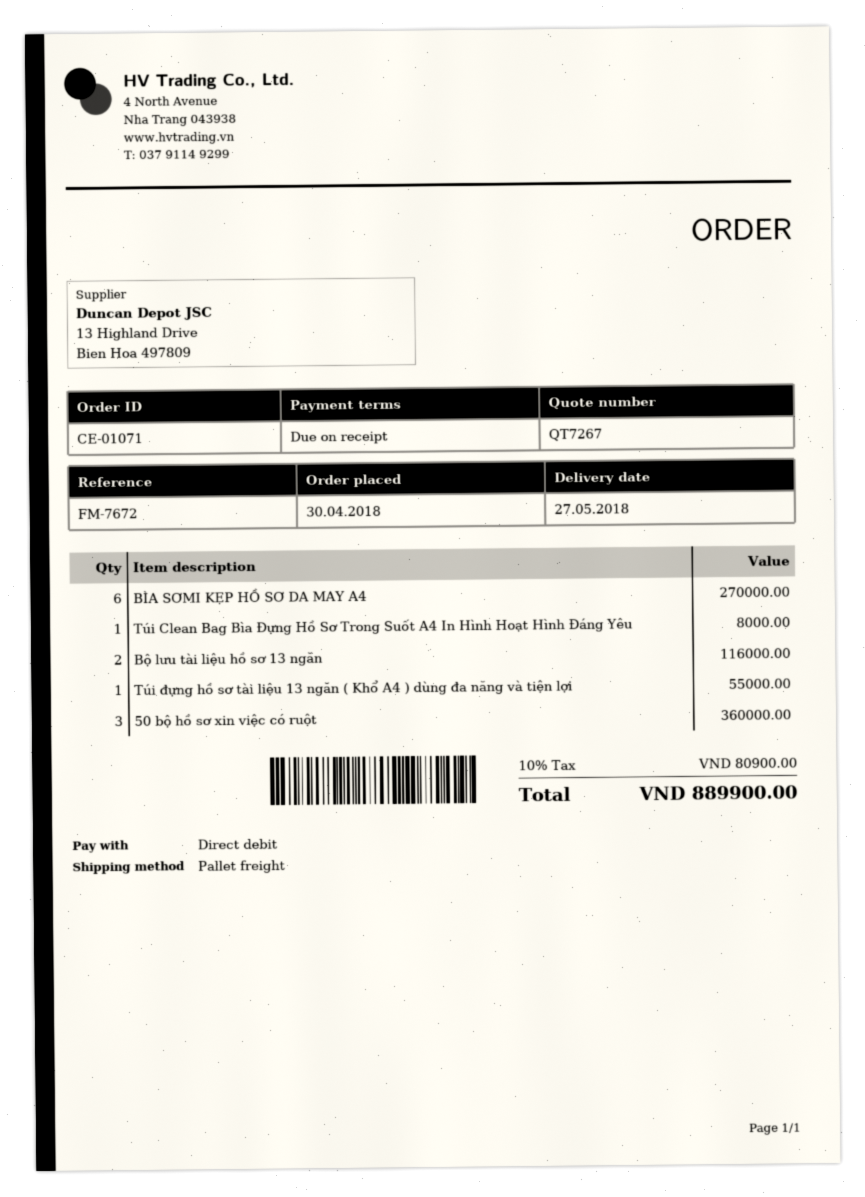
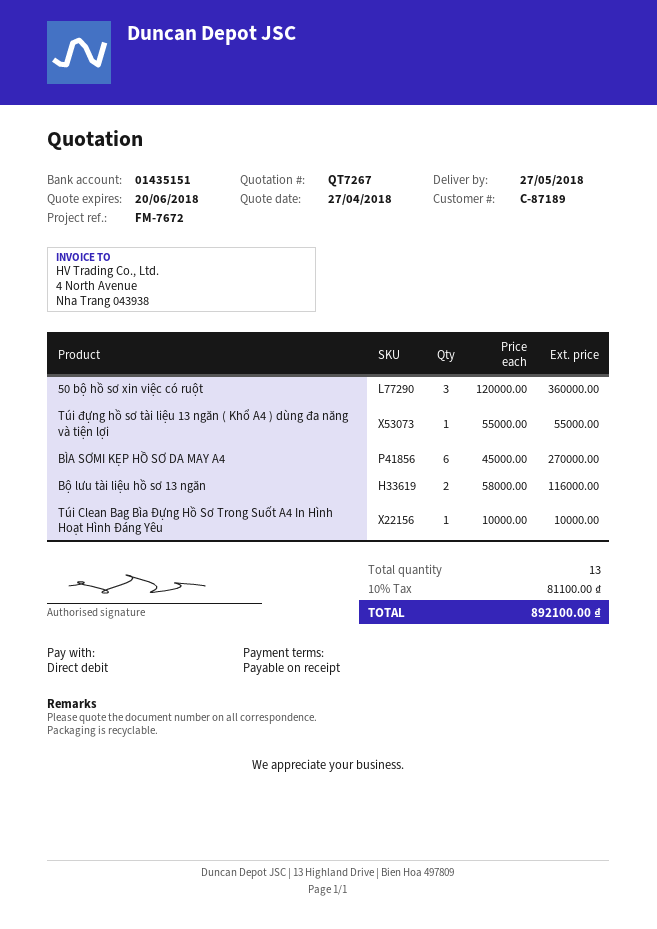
Túi Clean Bag Bìa Đựng Hồ Sơ Trong Suốt A4 In Hình Hoạt Hình Đáng Yêu: 1 for 8000.00 -> 1 for 10000.00
tax: 10% = 80900.00 -> 10% = 81100.00
total: 889900.00 -> 892100.00

